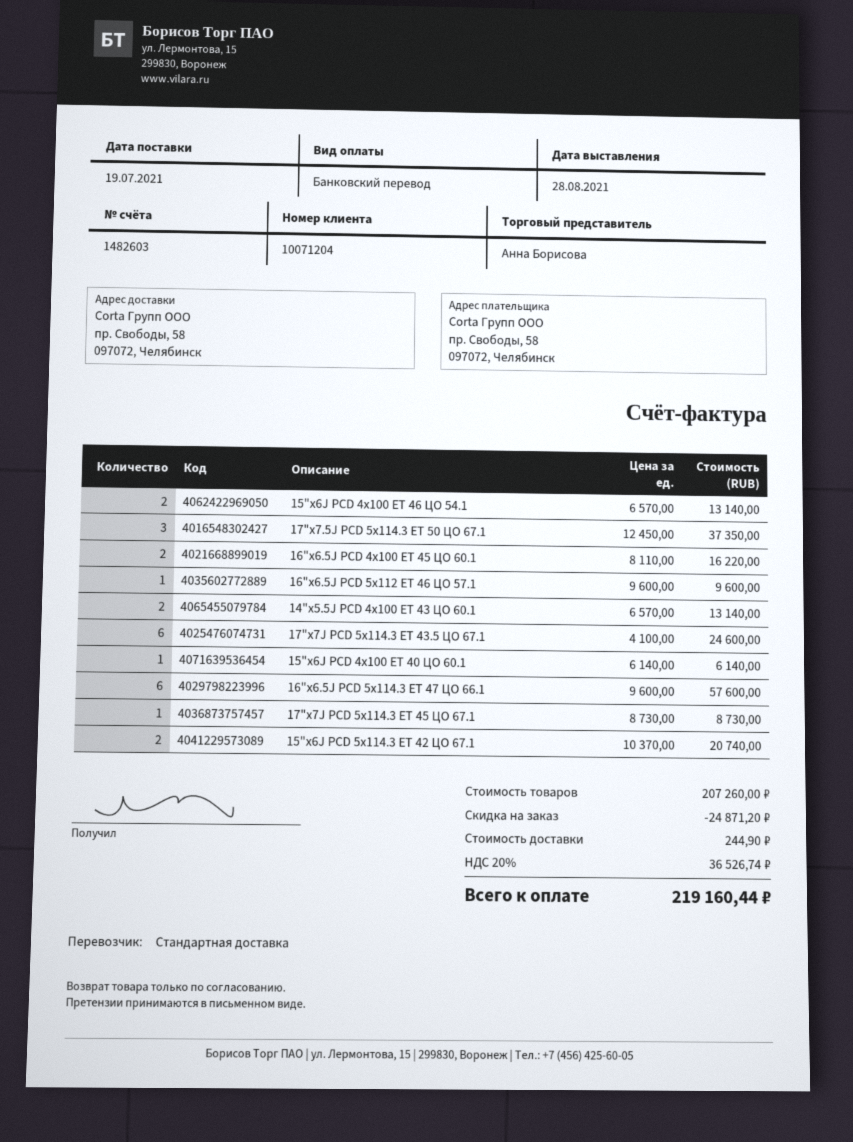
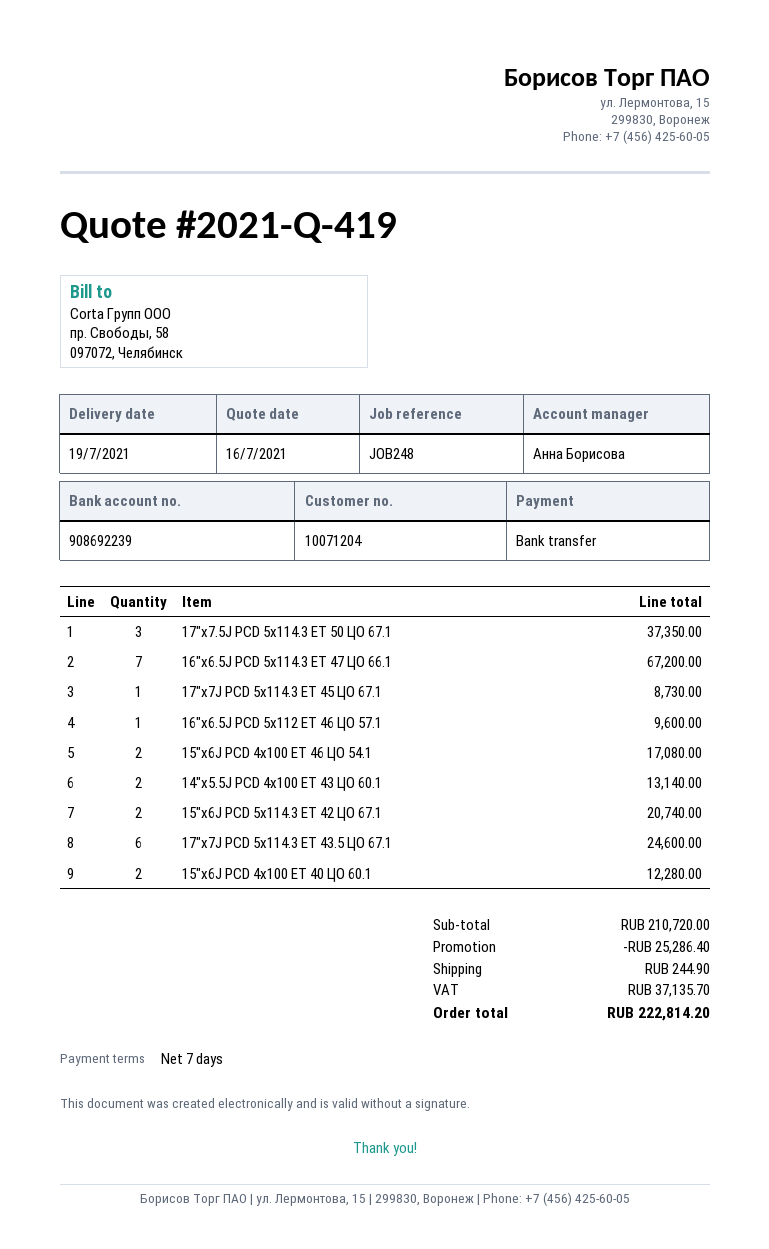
15"x6J PCD 4x100 ЕТ 46 ЦО 54.1: 2 for 13140.00 -> 2 for 17080.00
16"x6.5J PCD 4x100 ЕТ 45 ЦО 60.1: 2 for 16220.00 -> none
15"x6J PCD 4x100 ЕТ 40 ЦО 60.1: 1 for 6140.00 -> 2 for 12280.00
16"x6.5J PCD 5x114.3 ЕТ 47 ЦО 66.1: 6 for 57600.00 -> 7 for 67200.00
subtotal: 207260.00 -> 210720.00
discount: 24871.20 -> 25286.40
tax: 36526.74 -> 37135.70
total: 219160.44 -> 222814.20

